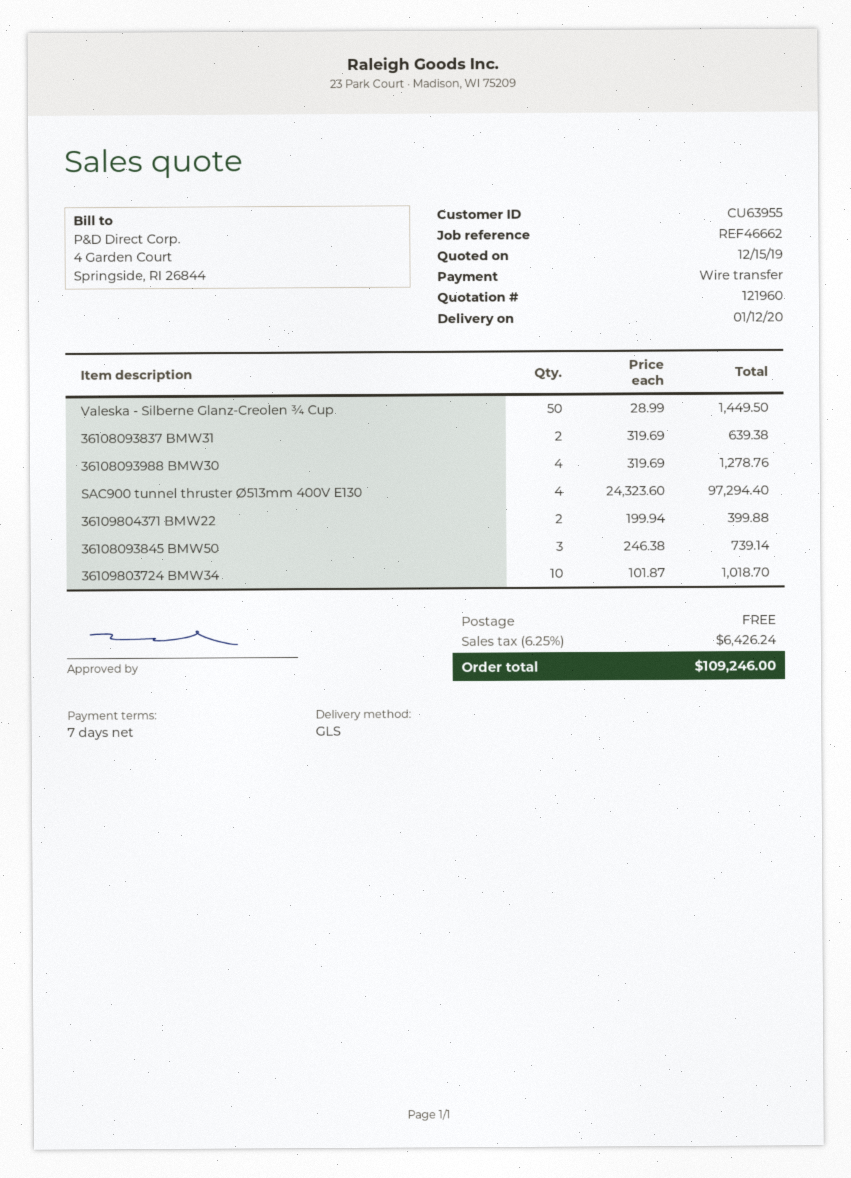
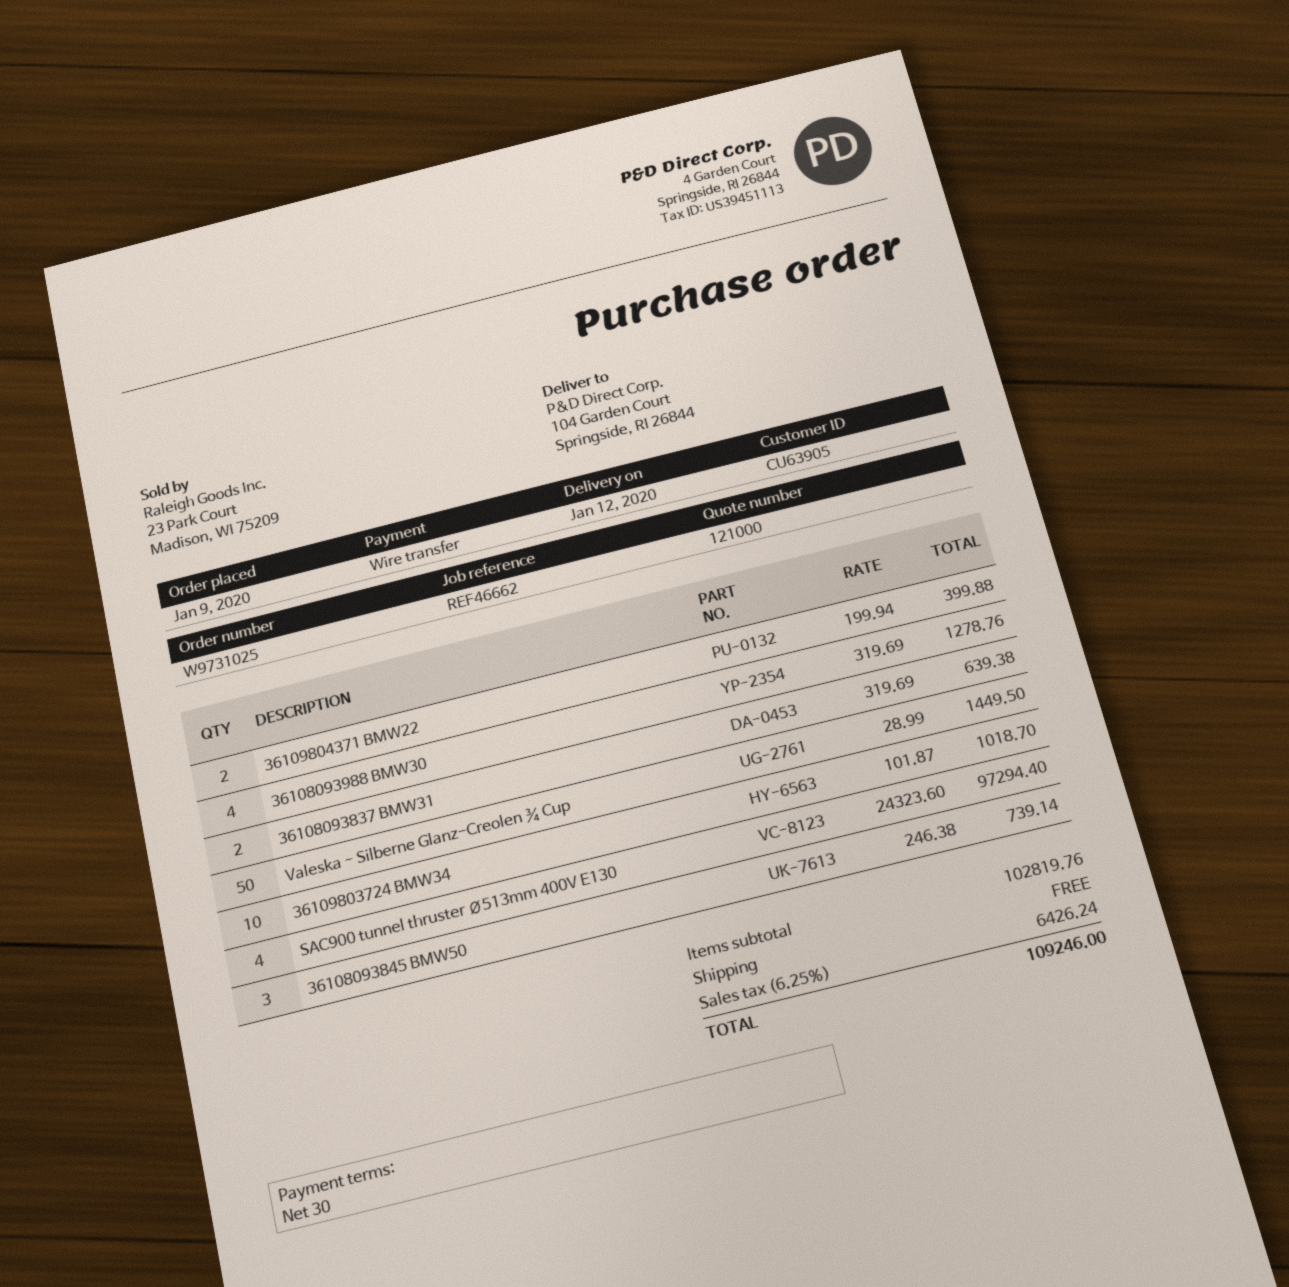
quote number: 121960 -> 121000
payment terms: 7 days -> 30 days
customer number: CU63955 -> CU63905

